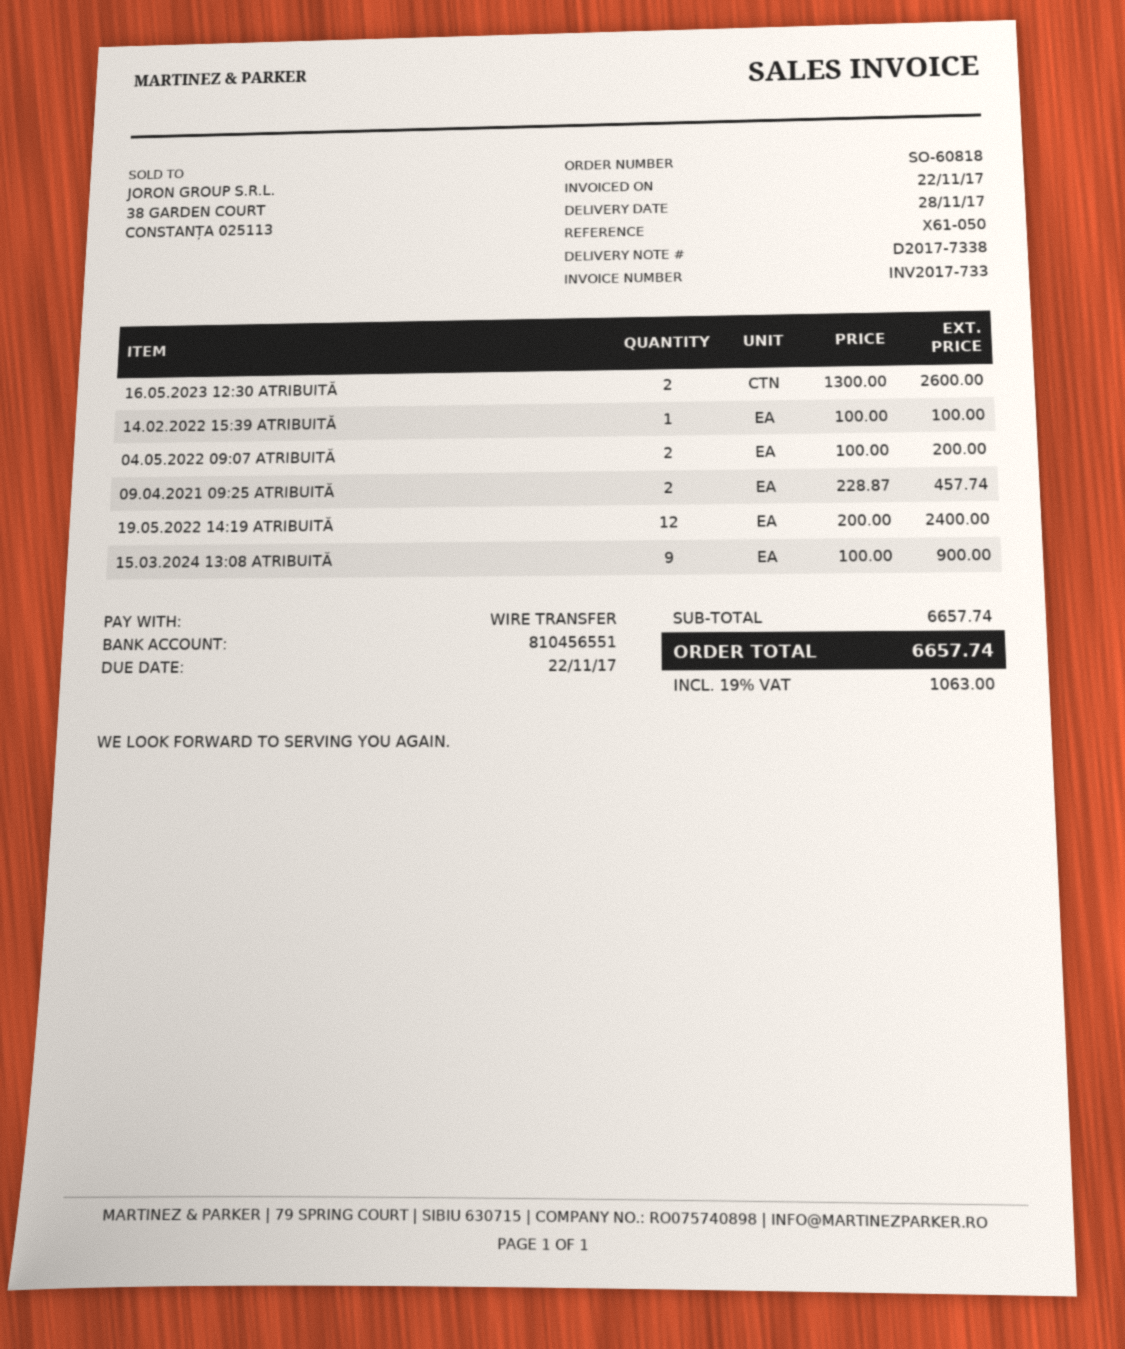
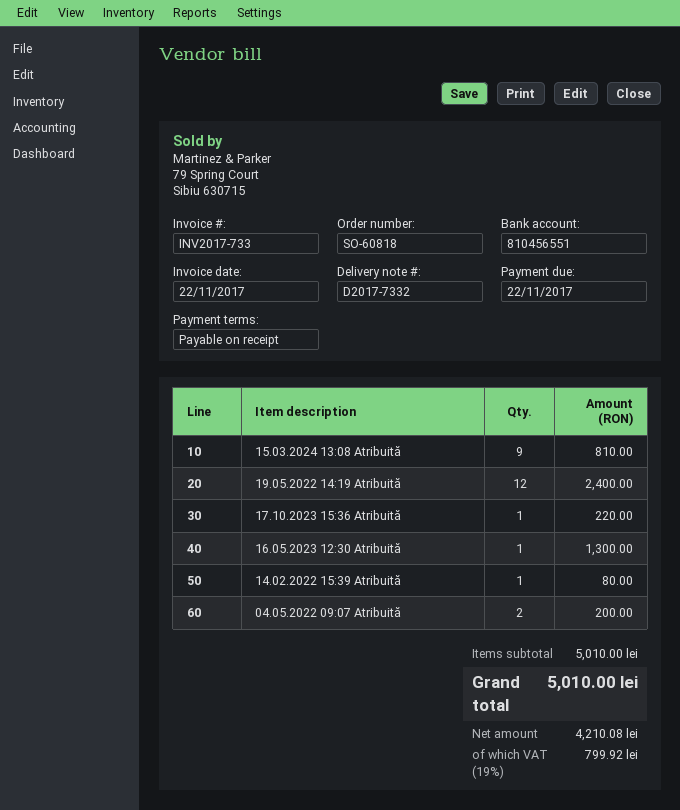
delivery note number: D2017-7338 -> D2017-7332
16.05.2023 12:30 ATRIBUITĂ: 2 for 2600.00 -> 1 for 1300.00
14.02.2022 15:39 ATRIBUITĂ: 1 for 100.00 -> 1 for 80.00
09.04.2021 09:25 ATRIBUITĂ: 2 for 457.74 -> none
15.03.2024 13:08 ATRIBUITĂ: 9 for 900.00 -> 9 for 810.00
17.10.2023 15:36 Atribuită: none -> 1 for 220.00
subtotal: 6657.74 -> 5010.00
tax: 19% = 1063.00 -> 19% = 799.92
total: 6657.74 -> 5010.00

